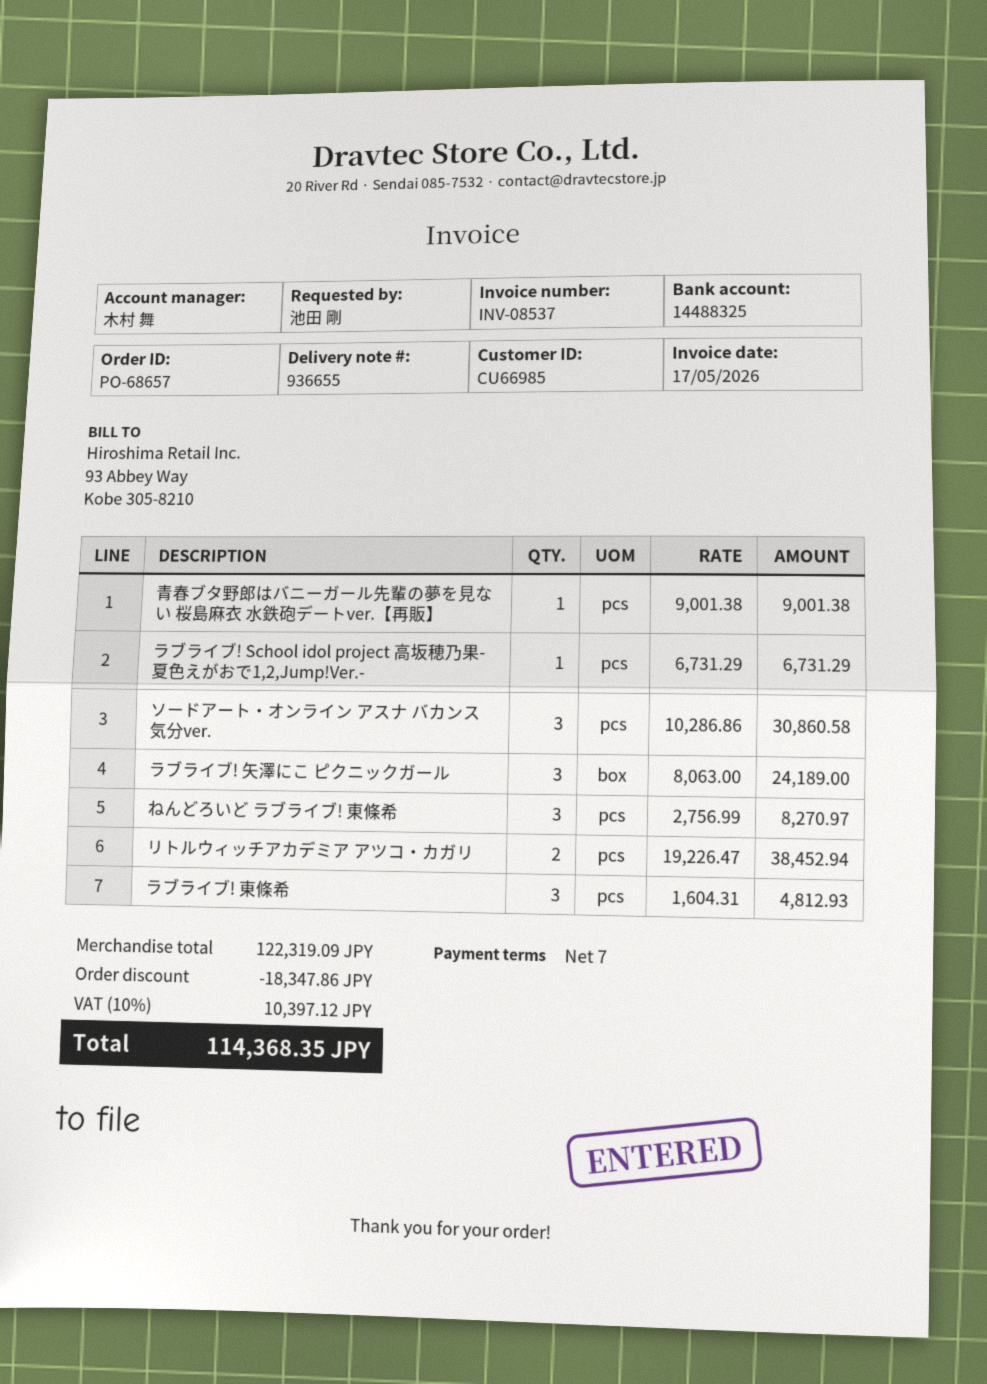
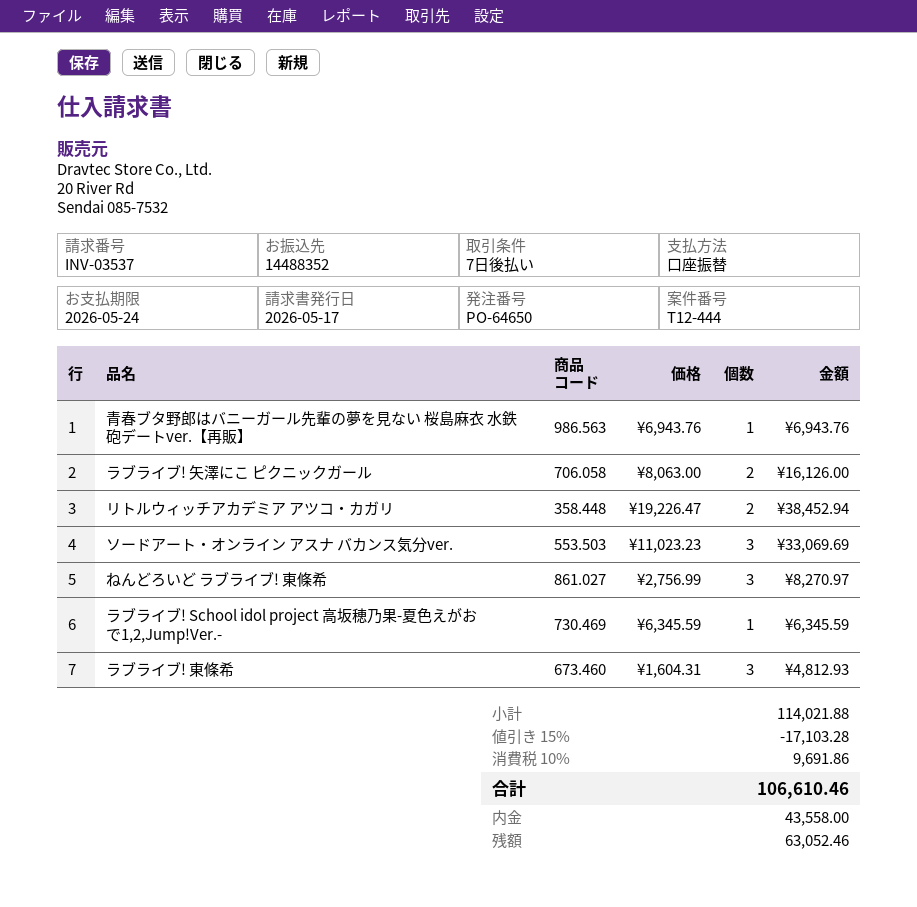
order number: PO-68657 -> PO-64650
invoice number: INV-08537 -> INV-03537
bank account: 14488325 -> 14488352
青春ブタ野郎はバニーガール先輩の夢を見ない 桜島麻衣 水鉄砲デートver.【再販】: 1 x 9001.38 = 9001.38 -> 1 x 6943.76 = 6943.76
ラブライブ! School idol project 高坂穂乃果-夏色えがおで1,2,Jump!Ver.-: 1 x 6731.29 = 6731.29 -> 1 x 6345.59 = 6345.59
ソードアート・オンライン アスナ バカンス気分ver.: 3 x 10286.86 = 30860.58 -> 3 x 11023.23 = 33069.69
ラブライブ! 矢澤にこ ピクニックガール: 3 x 8063.00 = 24189.00 -> 2 x 8063.00 = 16126.00
subtotal: 122319.09 -> 114021.88
discount: 18347.86 -> 17103.28
tax: 10% = 10397.12 -> 10% = 9691.86
total: 114368.35 -> 106610.46

